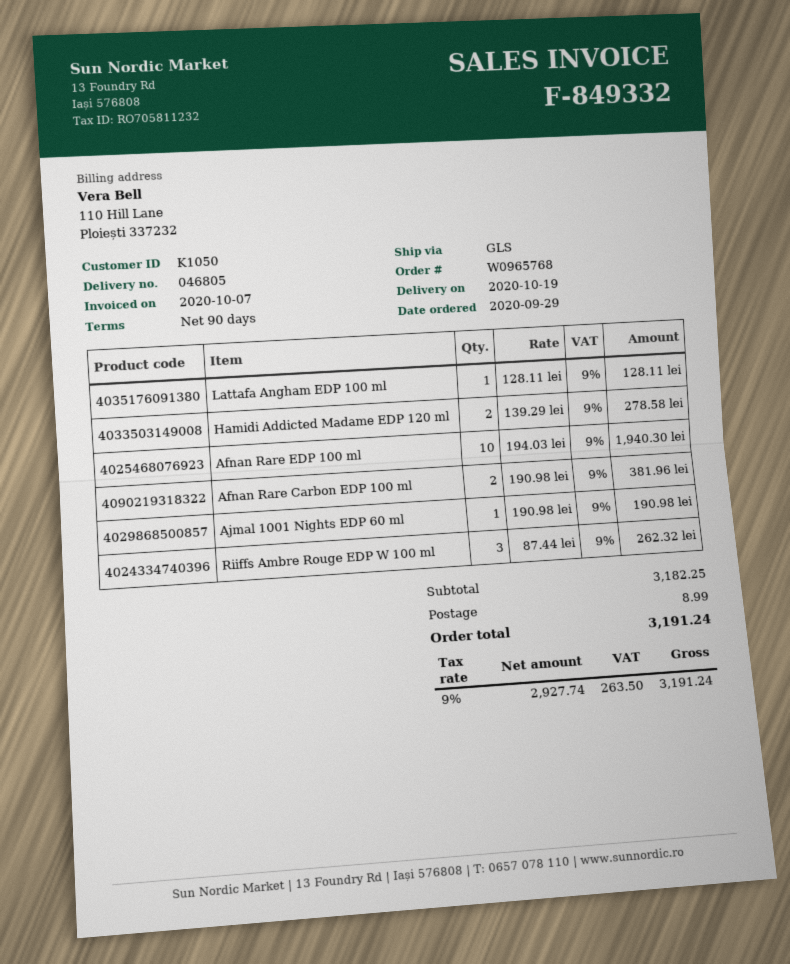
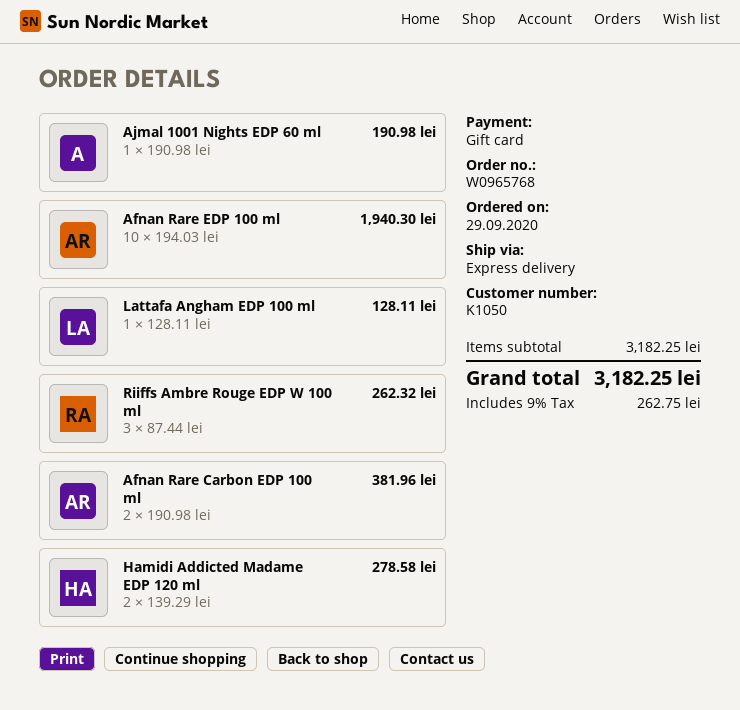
shipping method: GLS -> express
shipping: 8.99 -> none
tax: 9% = 263.50 -> 9% = 262.75
total: 3191.24 -> 3182.25

